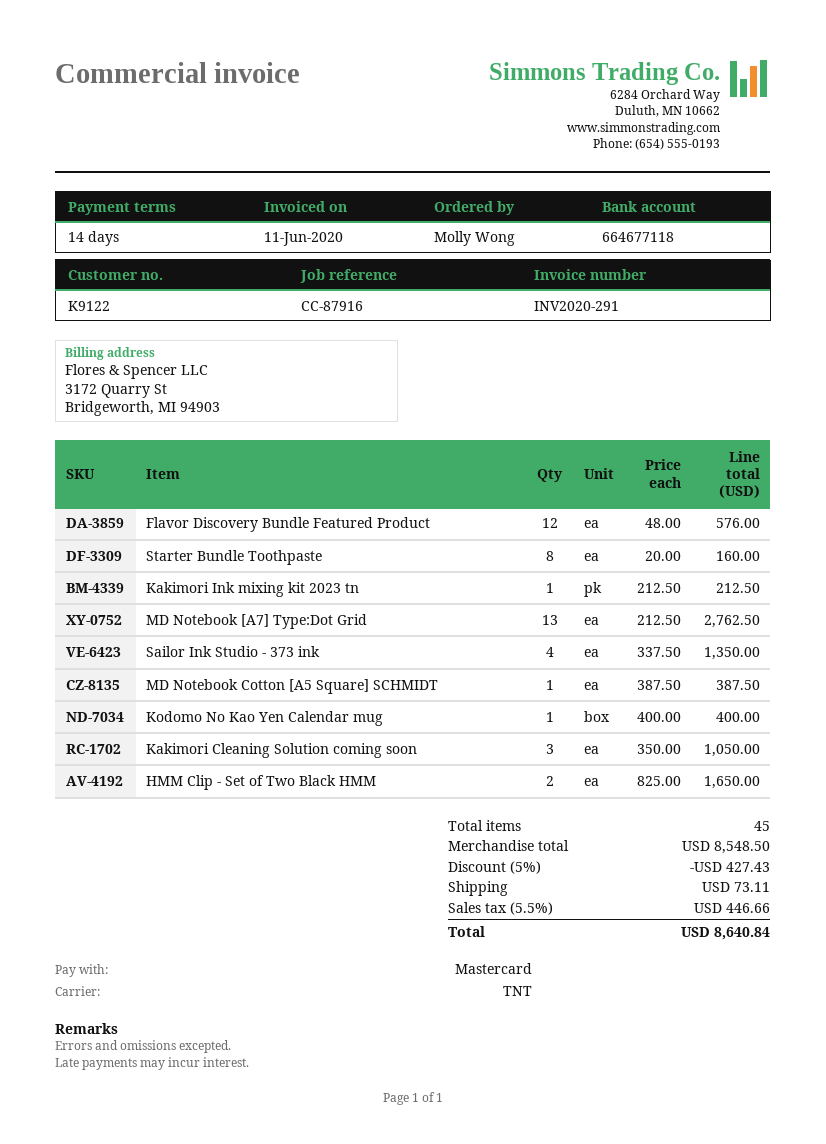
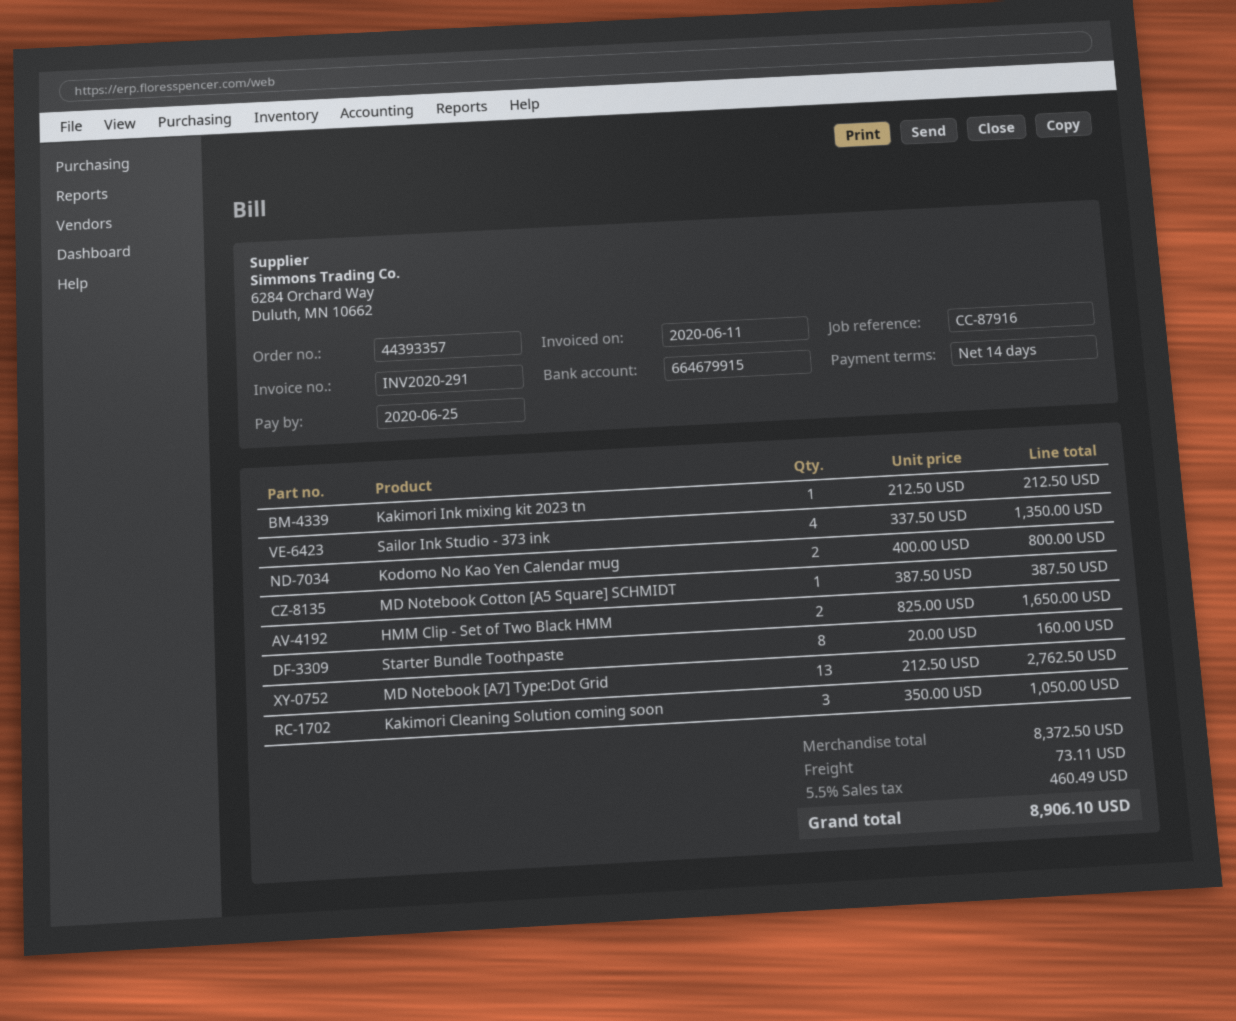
bank account: 664677118 -> 664679915
Flavor Discovery Bundle Featured Product: 12 x 48.00 = 576.00 -> none
Kodomo No Kao Yen Calendar mug: 1 x 400.00 = 400.00 -> 2 x 400.00 = 800.00
subtotal: 8548.50 -> 8372.50
discount: 5% = 427.43 -> none
tax: 5.5% = 446.66 -> 5.5% = 460.49
total: 8640.84 -> 8906.10

